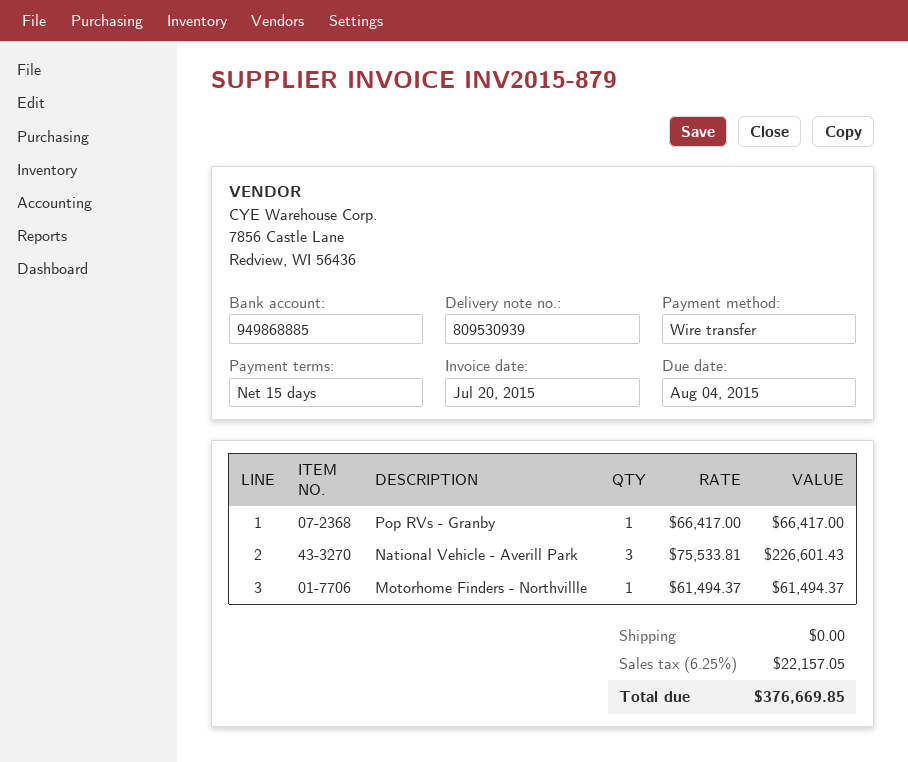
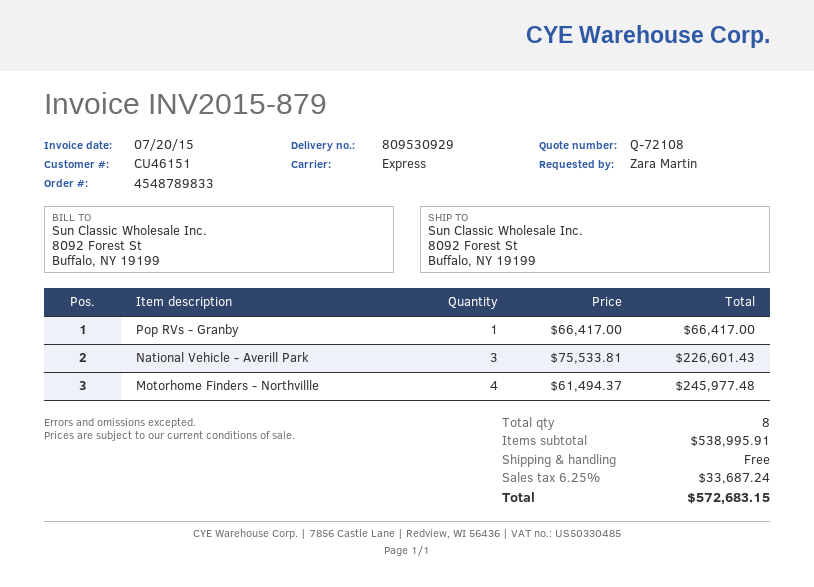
delivery note number: 809530939 -> 809530929
Motorhome Finders - Northvillle: 1 x 61494.37 = 61494.37 -> 4 x 61494.37 = 245977.48
tax: 6.25% = 22157.05 -> 6.25% = 33687.24
total: 376669.85 -> 572683.15

